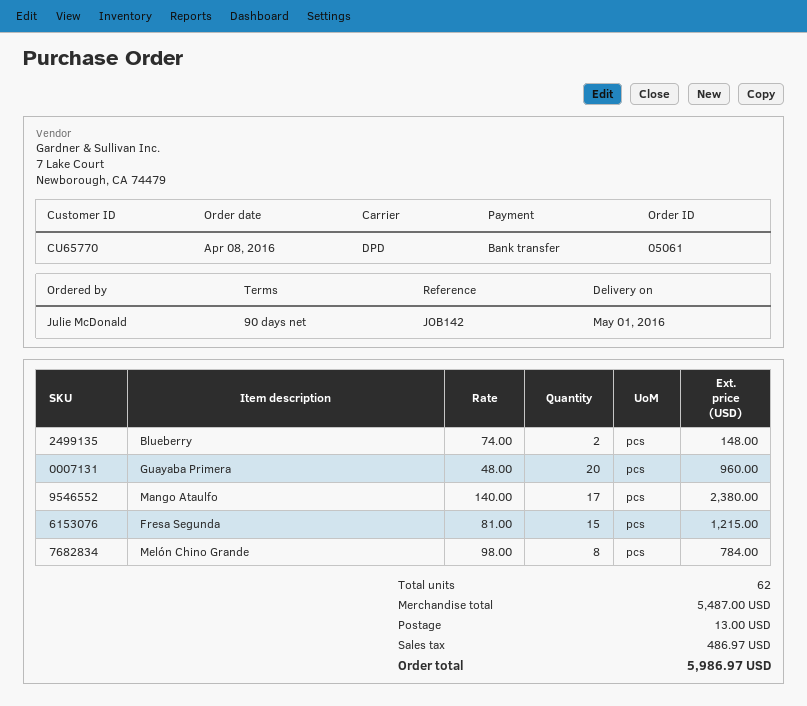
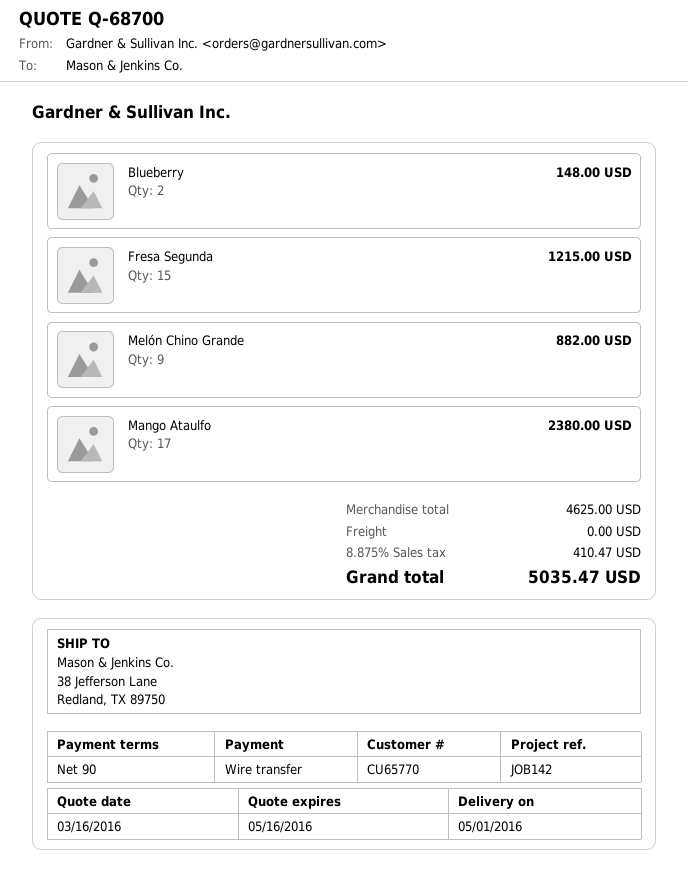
Guayaba Primera: 20 for 960.00 -> none
Melón Chino Grande: 8 for 784.00 -> 9 for 882.00
subtotal: 5487.00 -> 4625.00
shipping: 13.00 -> 0.00
tax: 486.97 -> 410.47
total: 5986.97 -> 5035.47

